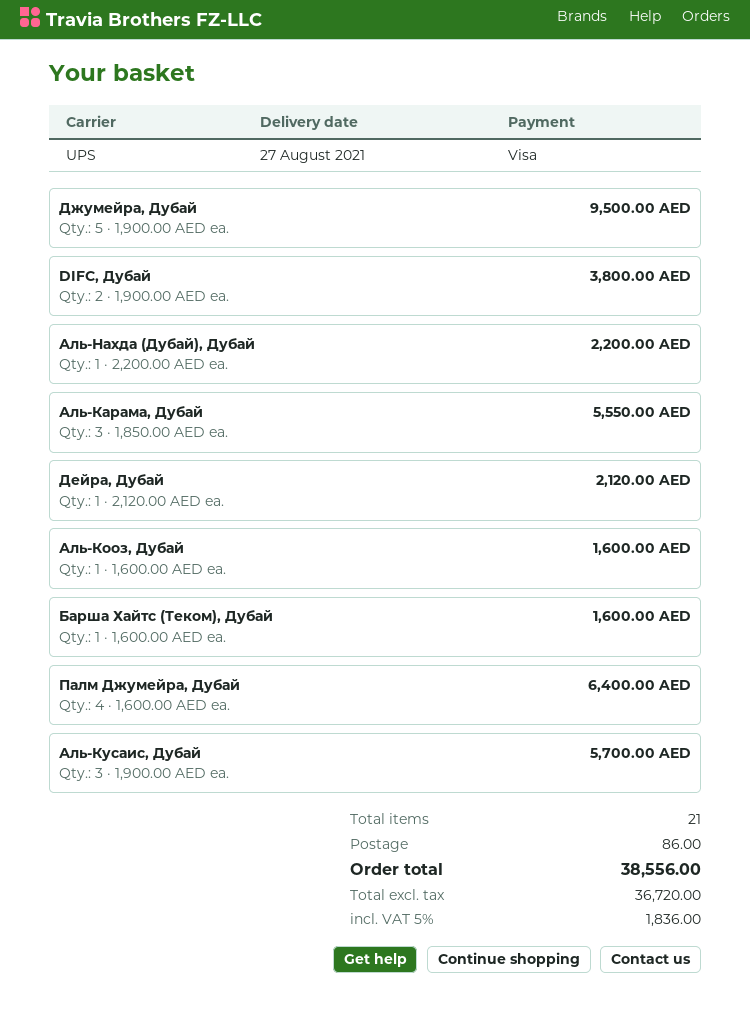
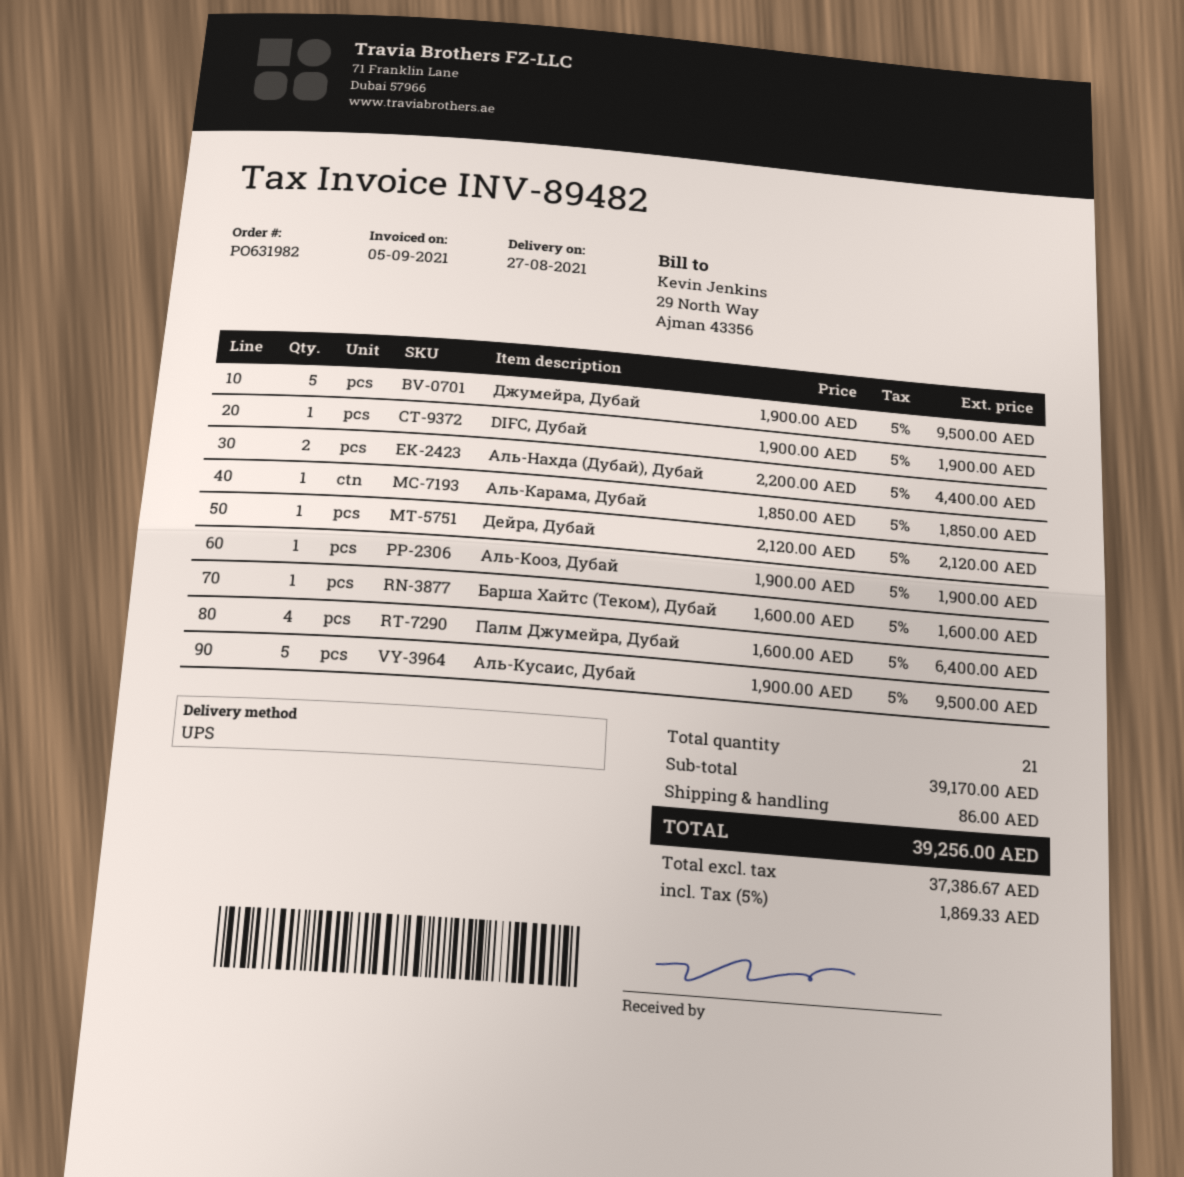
DIFC, Дубай: 2 x 1900.00 = 3800.00 -> 1 x 1900.00 = 1900.00
Аль-Нахда (Дубай), Дубай: 1 x 2200.00 = 2200.00 -> 2 x 2200.00 = 4400.00
Аль-Карама, Дубай: 3 x 1850.00 = 5550.00 -> 1 x 1850.00 = 1850.00
Аль-Кооз, Дубай: 1 x 1600.00 = 1600.00 -> 1 x 1900.00 = 1900.00
Аль-Кусаис, Дубай: 3 x 1900.00 = 5700.00 -> 5 x 1900.00 = 9500.00
net: 36720.00 -> 37386.67
tax: 5% = 1836.00 -> 5% = 1869.33
total: 38556.00 -> 39256.00

